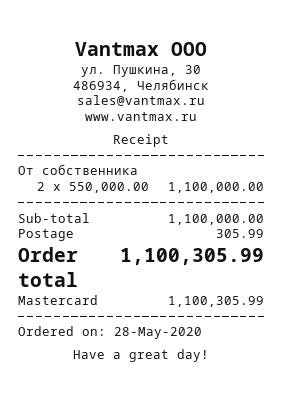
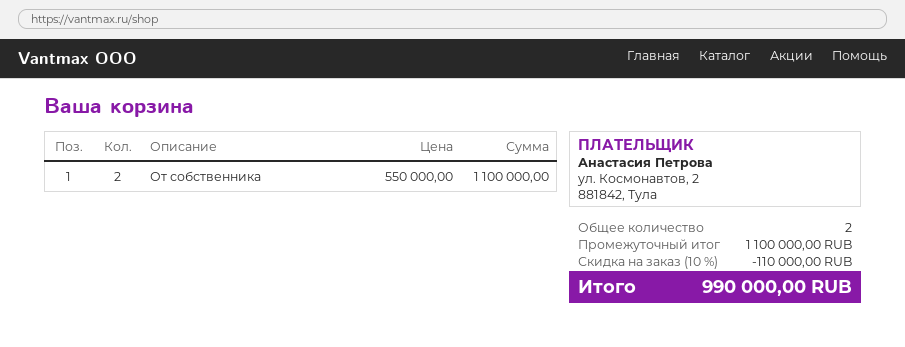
discount: none -> 10% = 110000.00
shipping: 305.99 -> none
total: 1100305.99 -> 990000.00

